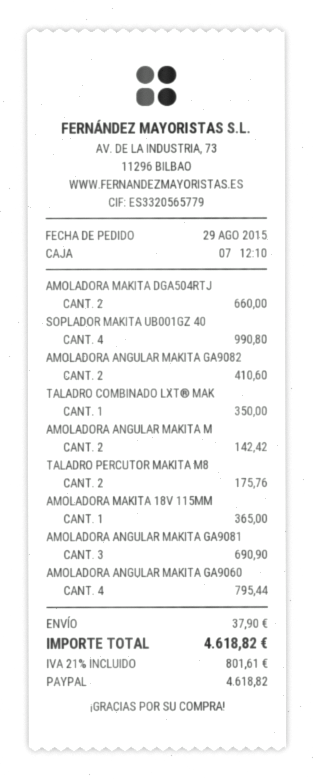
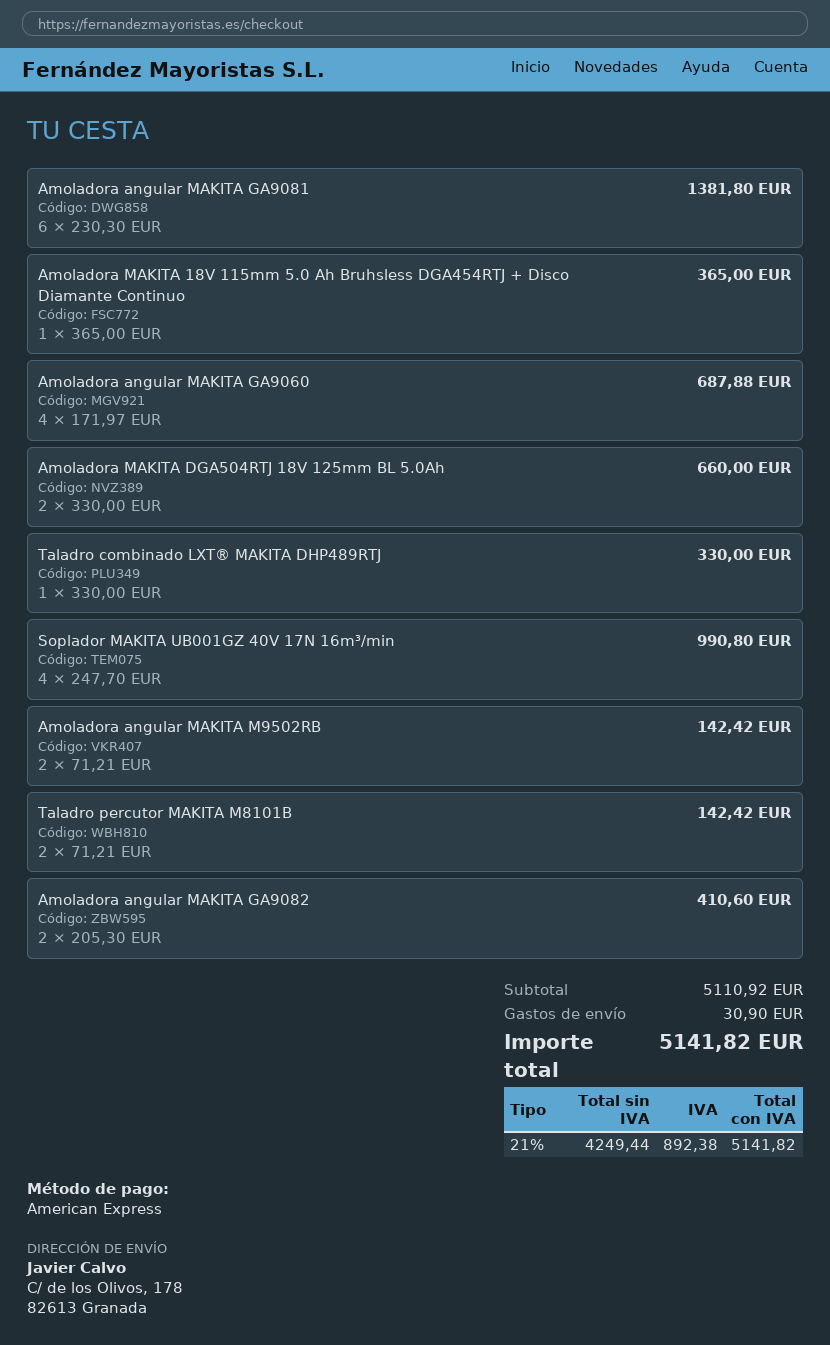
payment method: PayPal -> American Express
TALADRO COMBINADO LXT® MAK: 1 for 350.00 -> 1 for 330.00
TALADRO PERCUTOR MAKITA M8: 2 for 175.76 -> 2 for 142.42
AMOLADORA ANGULAR MAKITA GA9081: 3 for 690.90 -> 6 for 1381.80
AMOLADORA ANGULAR MAKITA GA9060: 4 for 795.44 -> 4 for 687.88
shipping: 37.90 -> 30.90
tax: 21% = 801.61 -> 21% = 892.38
total: 4618.82 -> 5141.82

